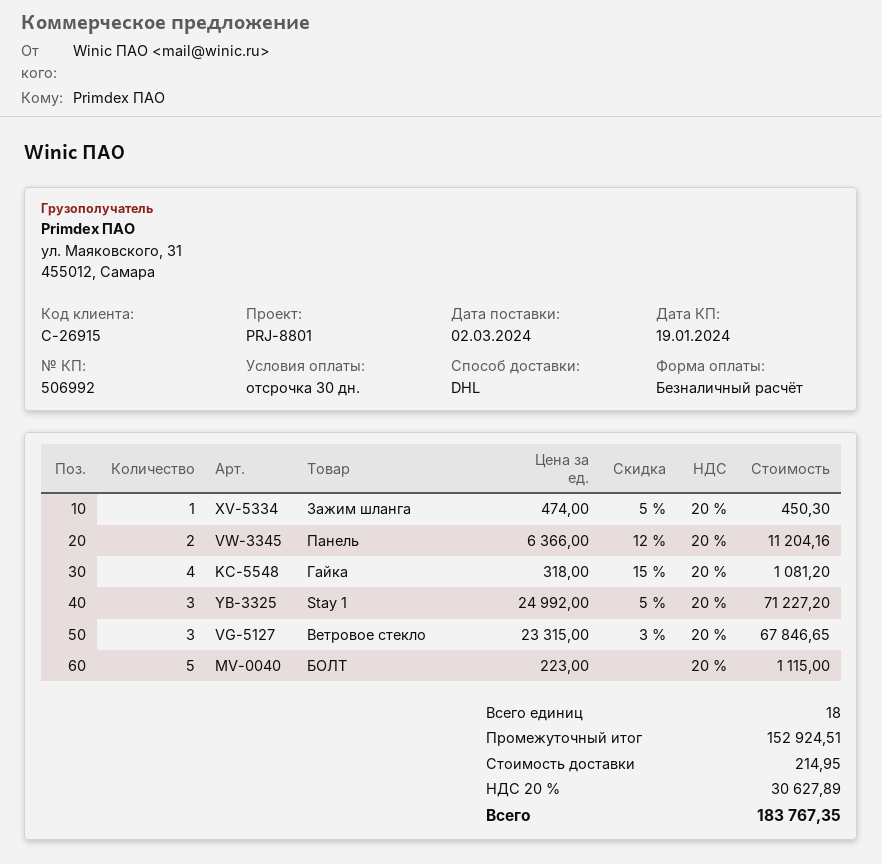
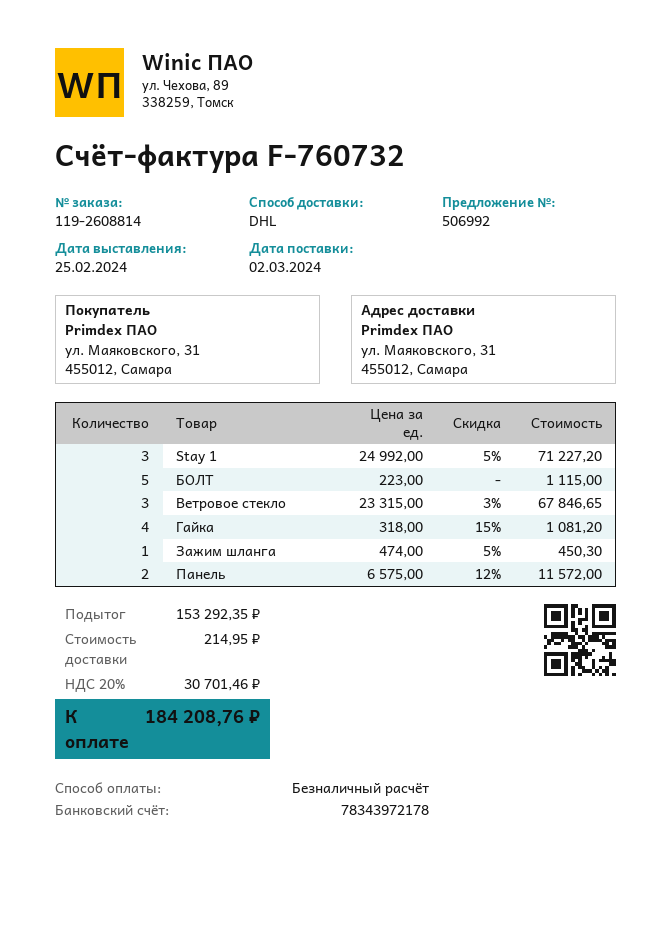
Панель: 2 x 6366.00 - 12% = 11204.16 -> 2 x 6575.00 - 12% = 11572.00
subtotal: 152924.51 -> 153292.35
tax: 20% = 30627.89 -> 20% = 30701.46
total: 183767.35 -> 184208.76

